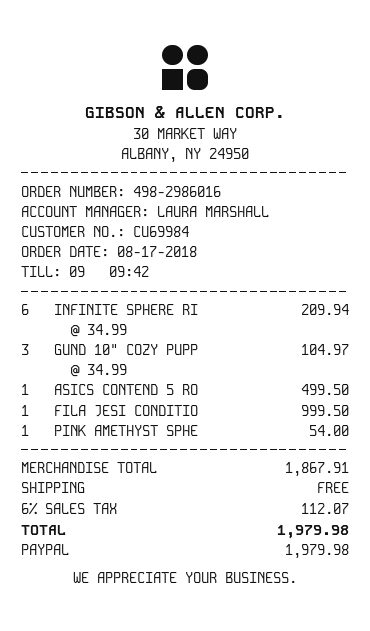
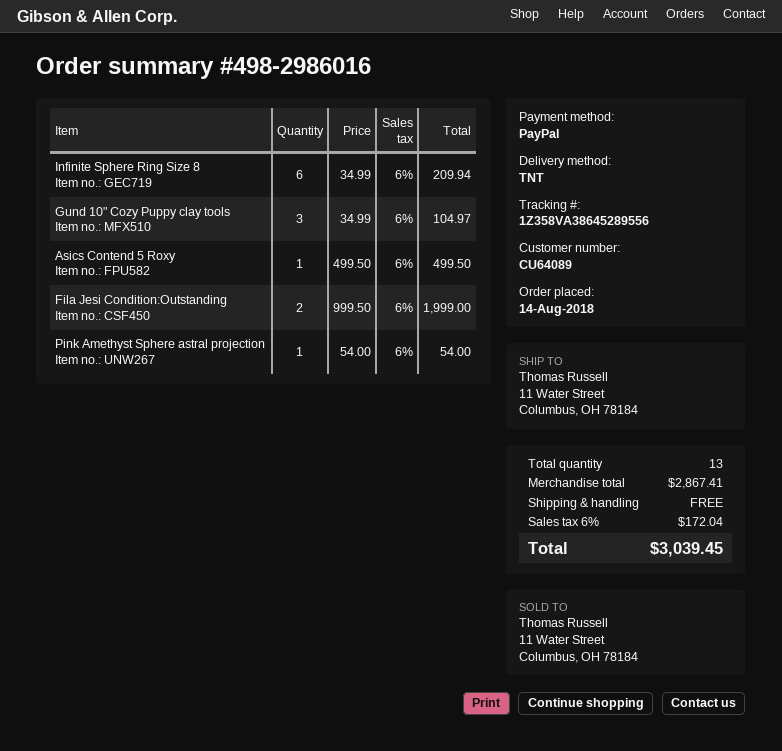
order date: 2018-08-17 -> 2018-08-14
customer number: CU69984 -> CU64089
FILA JESI CONDITIO: 1 x 999.50 = 999.50 -> 2 x 999.50 = 1999.00
subtotal: 1867.91 -> 2867.41
tax: 6% = 112.07 -> 6% = 172.04
total: 1979.98 -> 3039.45

